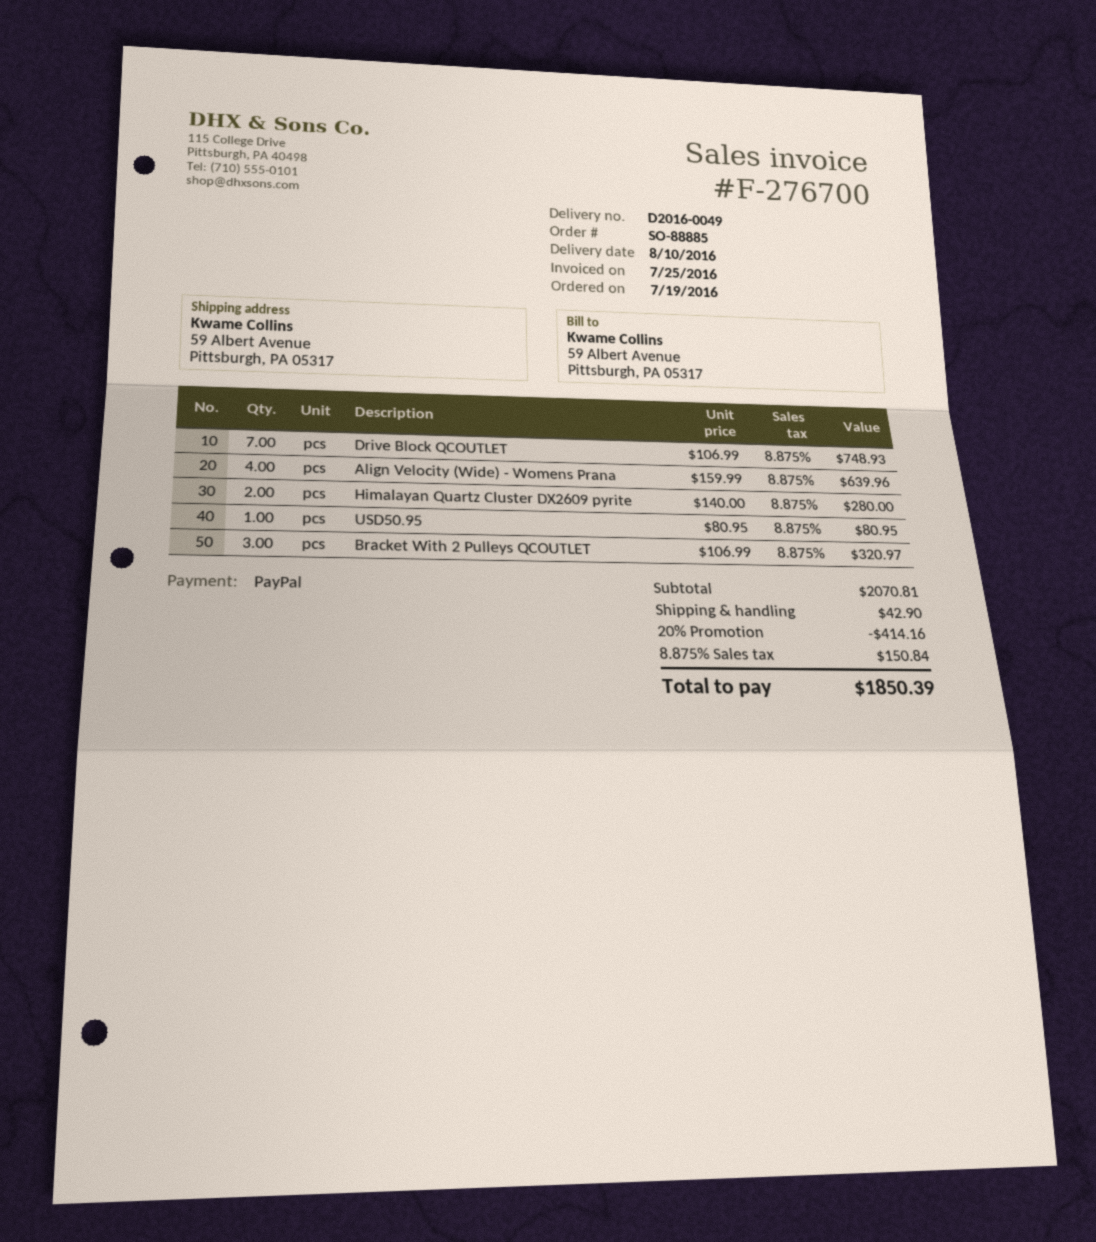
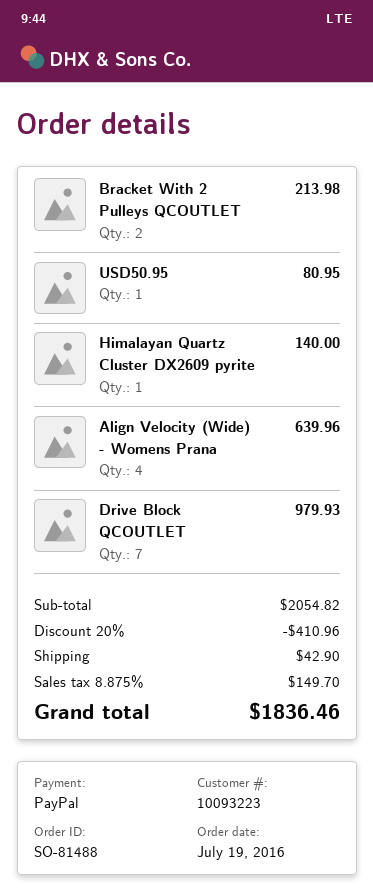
order number: SO-88885 -> SO-81488
Drive Block QCOUTLET: 7 for 748.93 -> 7 for 979.93
Himalayan Quartz Cluster DX2609 pyrite: 2 for 280.00 -> 1 for 140.00
Bracket With 2 Pulleys QCOUTLET: 3 for 320.97 -> 2 for 213.98
subtotal: 2070.81 -> 2054.82
discount: 20% = 414.16 -> 20% = 410.96
tax: 8.875% = 150.84 -> 8.875% = 149.70
total: 1850.39 -> 1836.46

